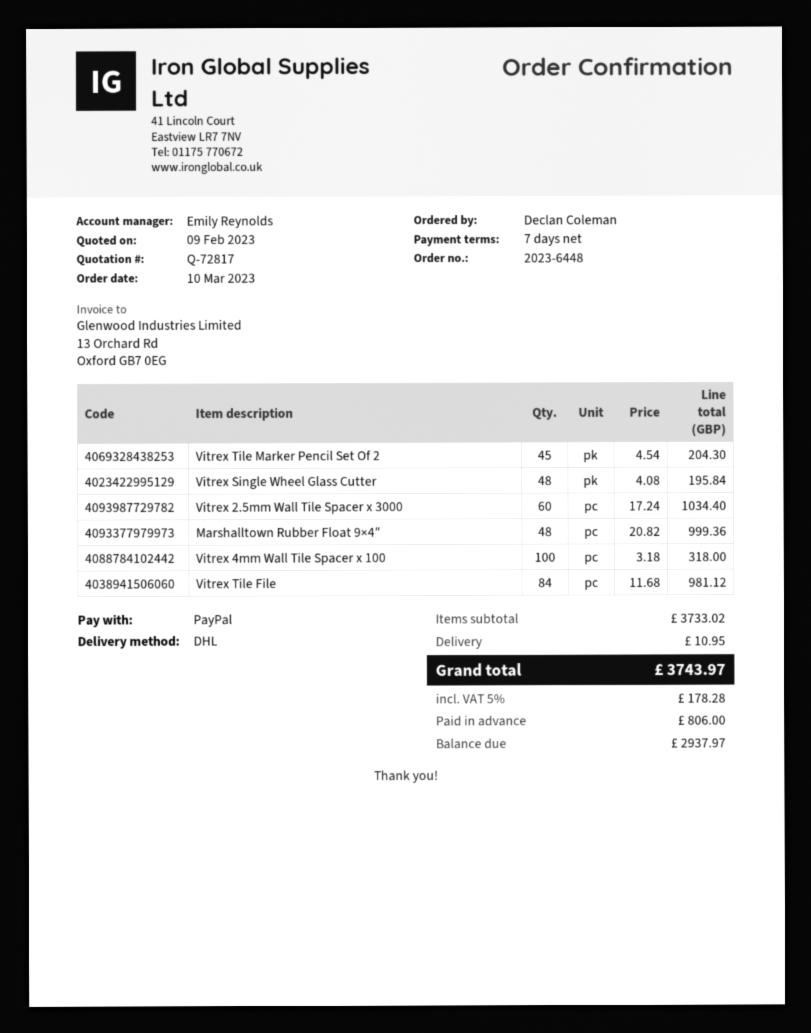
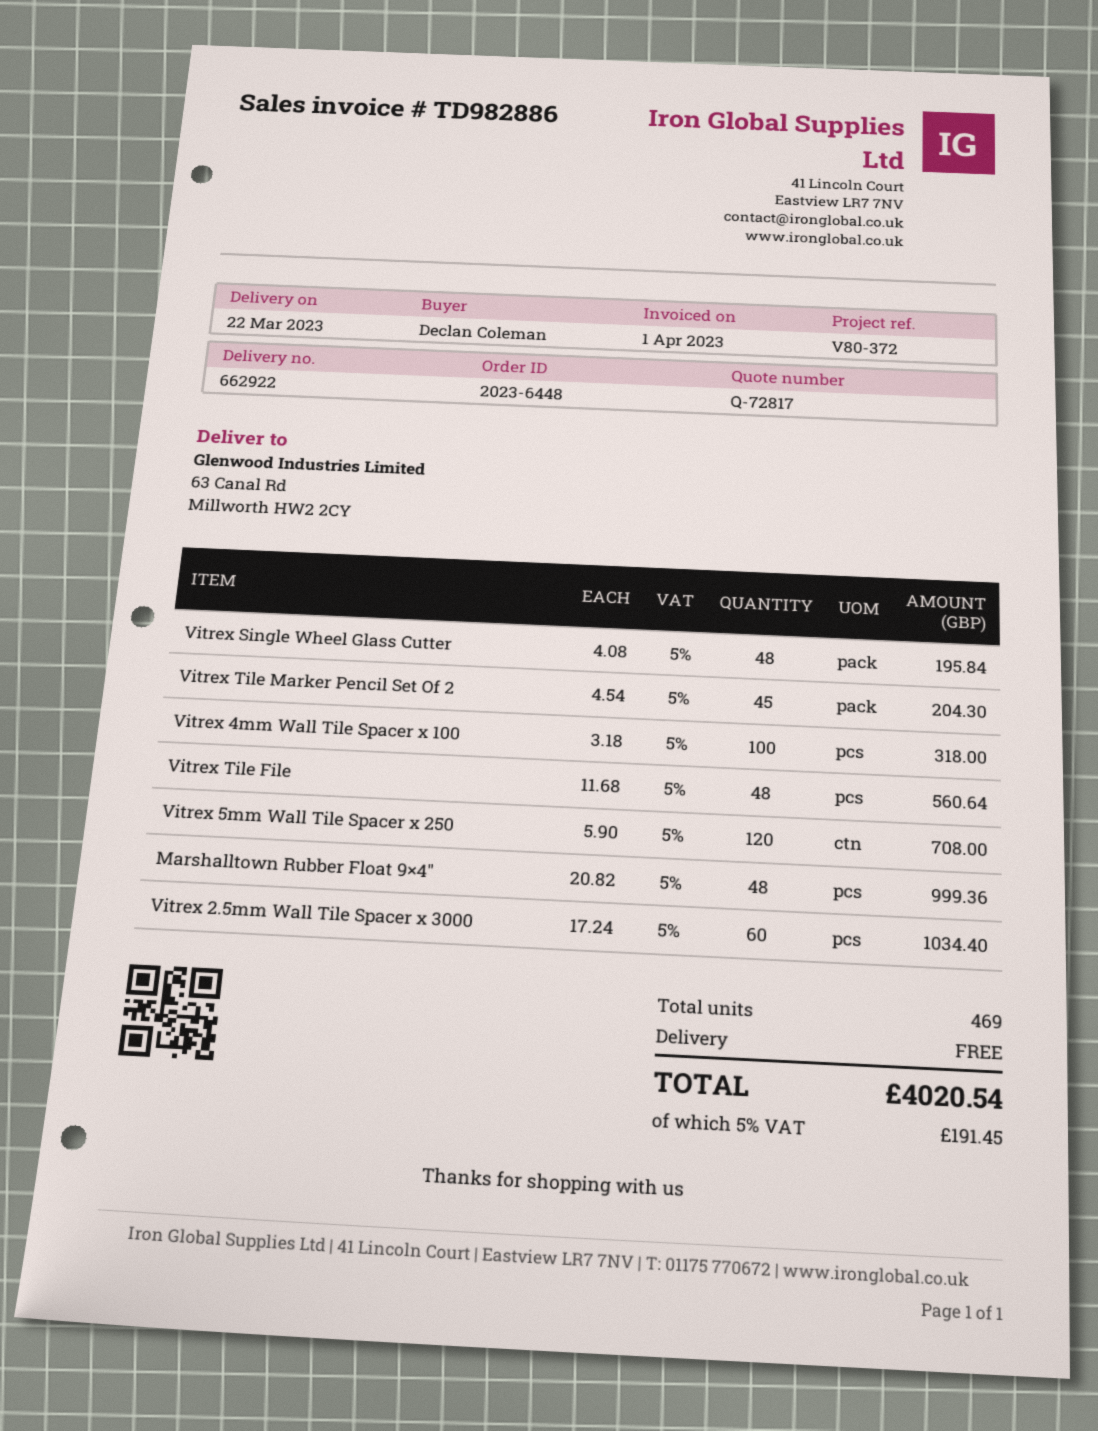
Vitrex Tile File: 84 x 11.68 = 981.12 -> 48 x 11.68 = 560.64
Vitrex 5mm Wall Tile Spacer x 250: none -> 120 x 5.90 = 708.00
shipping: 10.95 -> 0.00
tax: 5% = 178.28 -> 5% = 191.45
total: 3743.97 -> 4020.54

